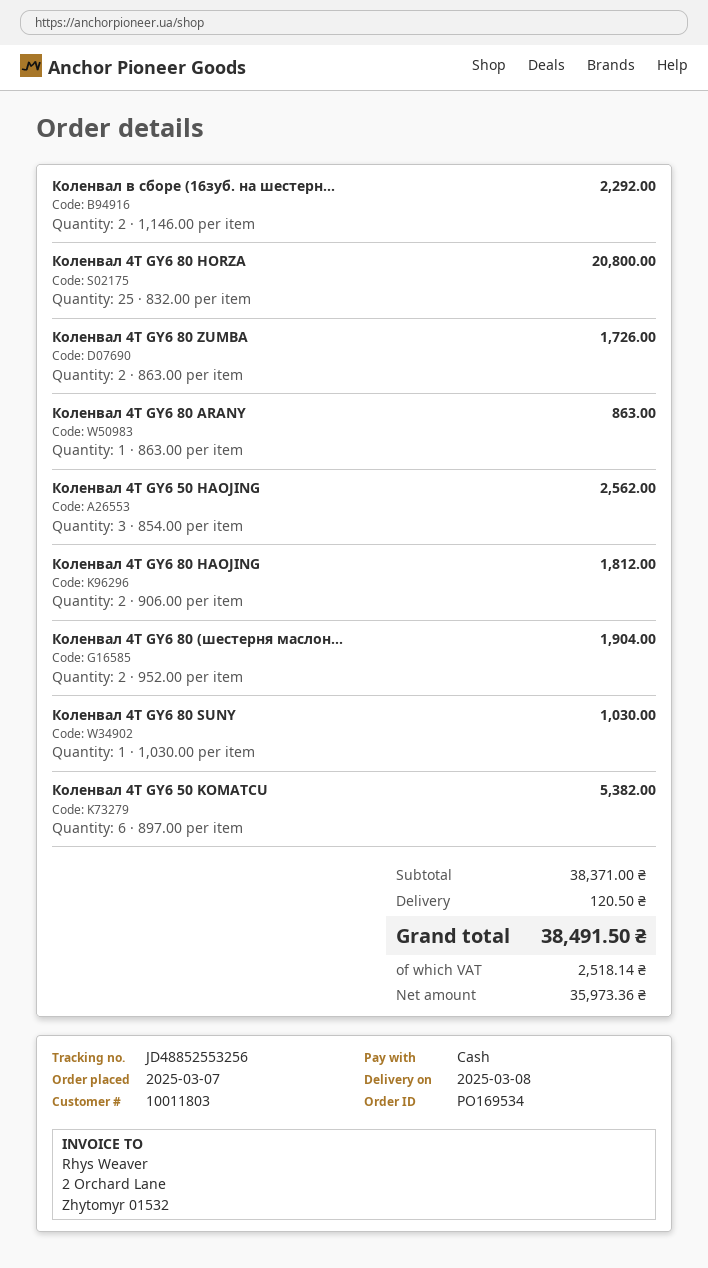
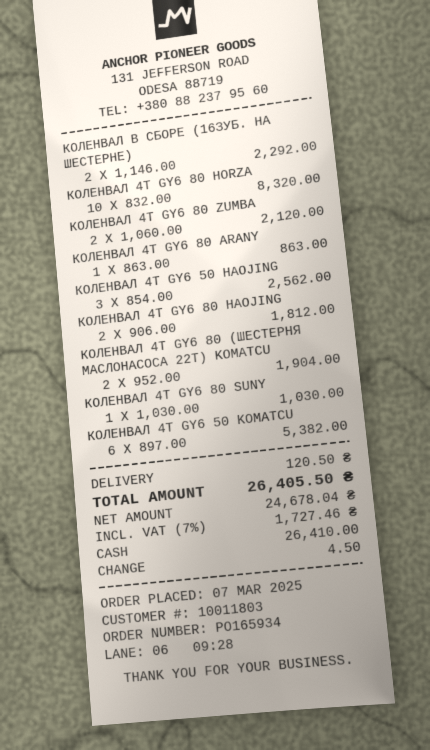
order number: PO169534 -> PO165934
Коленвал 4T GY6 80 HORZA: 25 x 832.00 = 20800.00 -> 10 x 832.00 = 8320.00
Коленвал 4T GY6 80 ZUMBA: 2 x 863.00 = 1726.00 -> 2 x 1060.00 = 2120.00
net: 35973.36 -> 24678.04
tax: 2518.14 -> 1727.46
total: 38491.50 -> 26405.50

